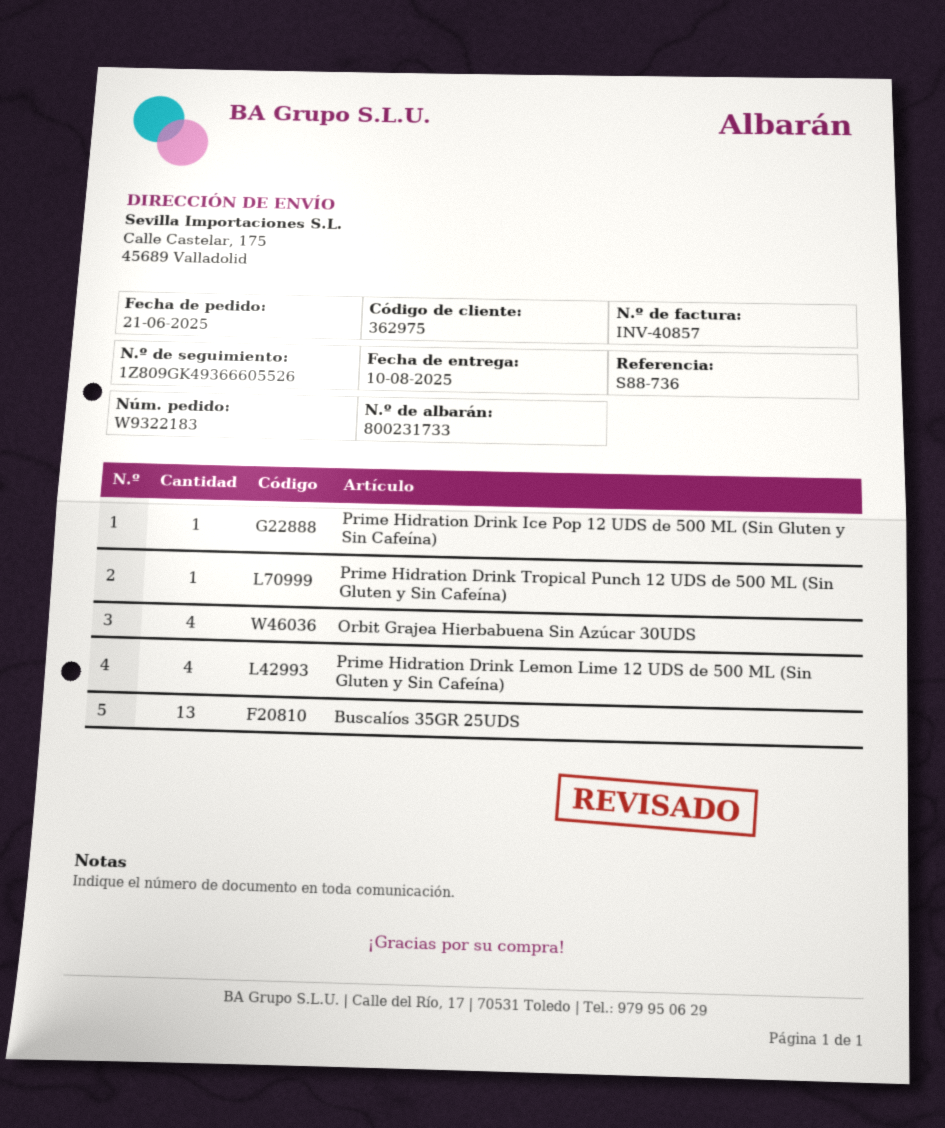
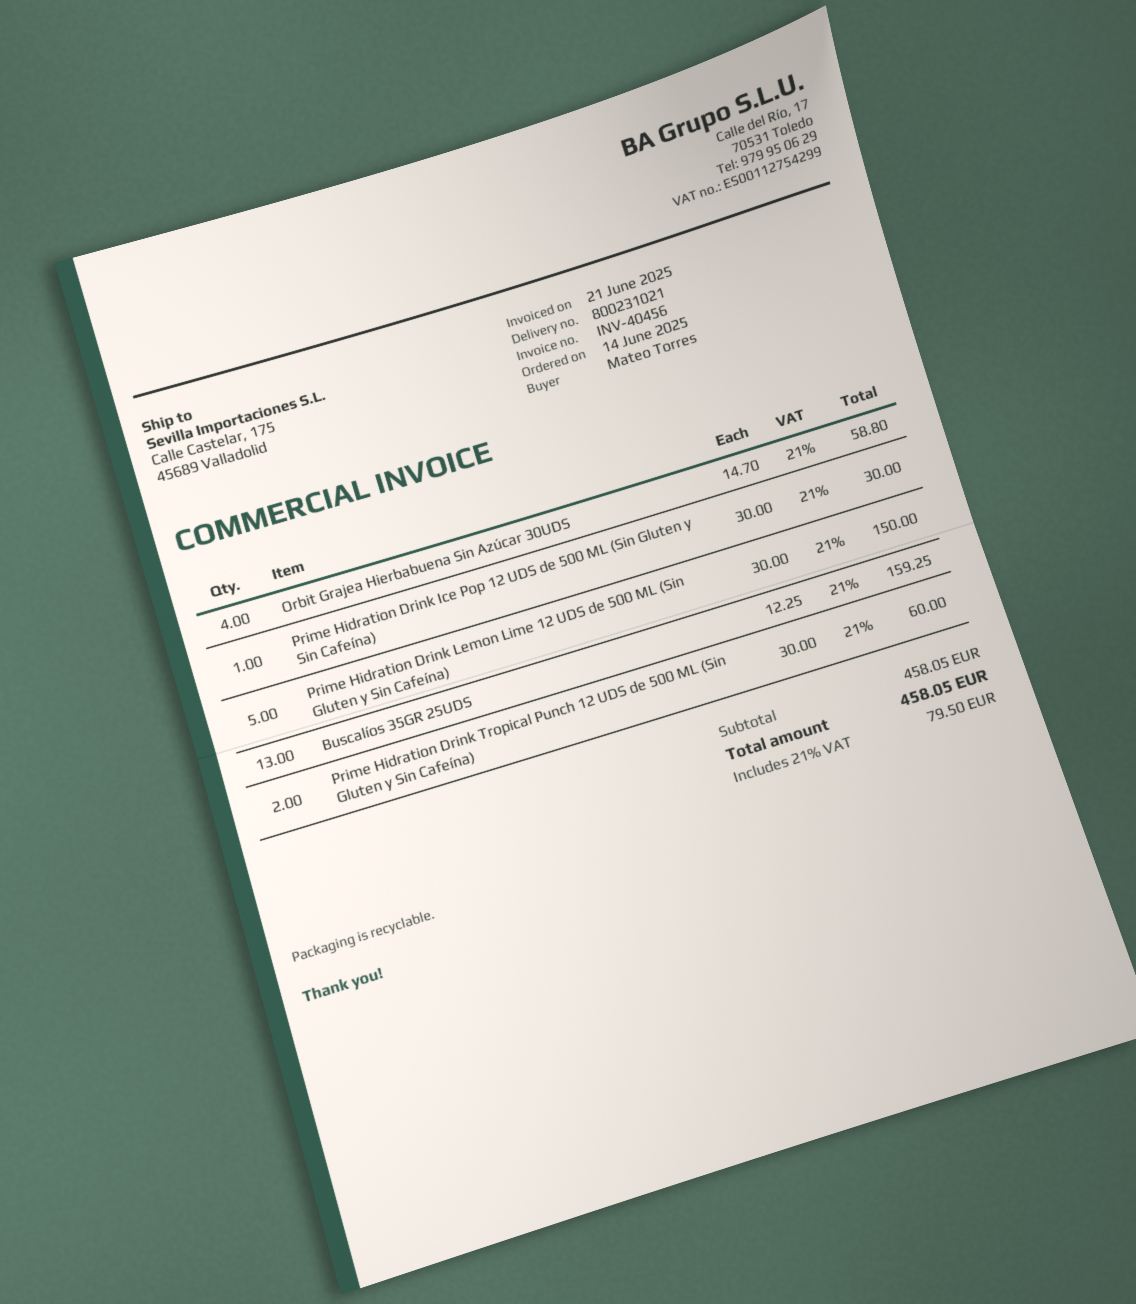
order date: 2025-06-21 -> 2025-06-14
delivery note number: 800231733 -> 800231021
invoice number: INV-40857 -> INV-40456
Prime Hidration Drink Tropical Punch 12 UDS de 500 ML (Sin Gluten y Sin Cafeína): 1 -> 2
Prime Hidration Drink Lemon Lime 12 UDS de 500 ML (Sin Gluten y Sin Cafeína): 4 -> 5

